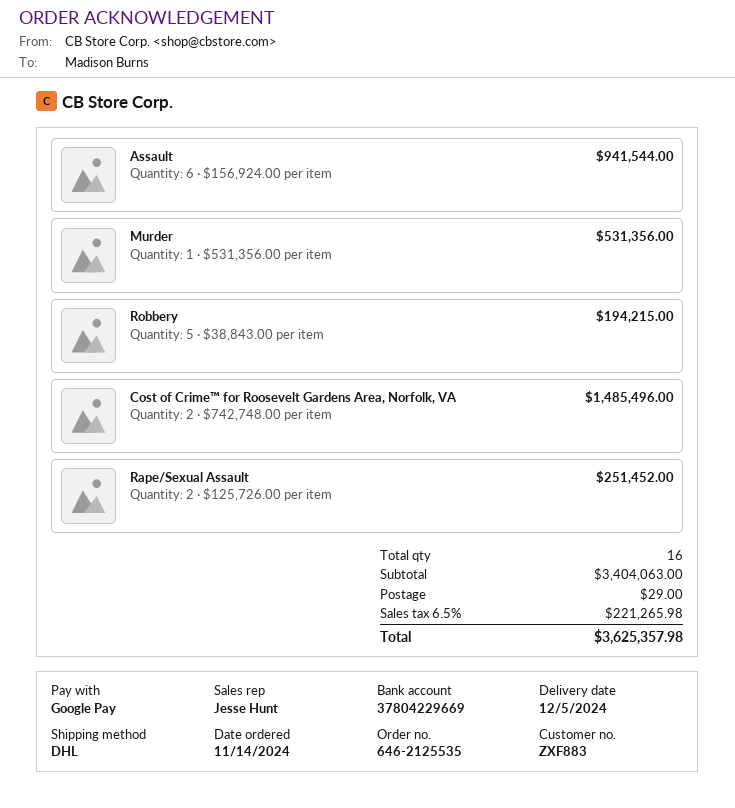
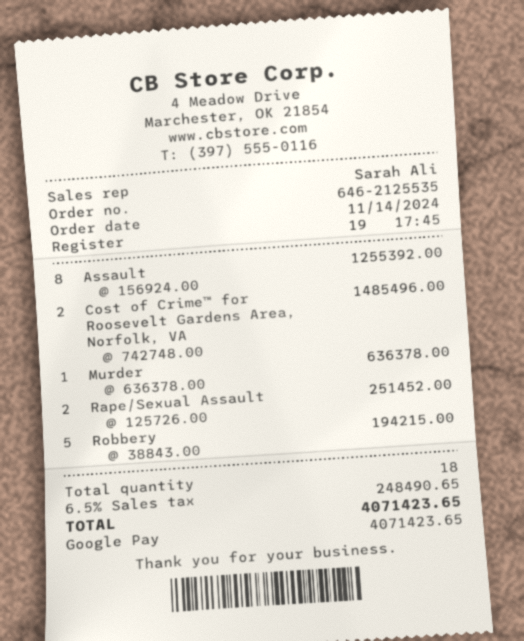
sales rep: Jesse Hunt -> Sarah Ali
Assault: 6 x 156924.00 = 941544.00 -> 8 x 156924.00 = 1255392.00
Murder: 1 x 531356.00 = 531356.00 -> 1 x 636378.00 = 636378.00
total quantity: 16 -> 18
shipping: 29.00 -> none
tax: 6.5% = 221265.98 -> 6.5% = 248490.65
total: 3625357.98 -> 4071423.65

